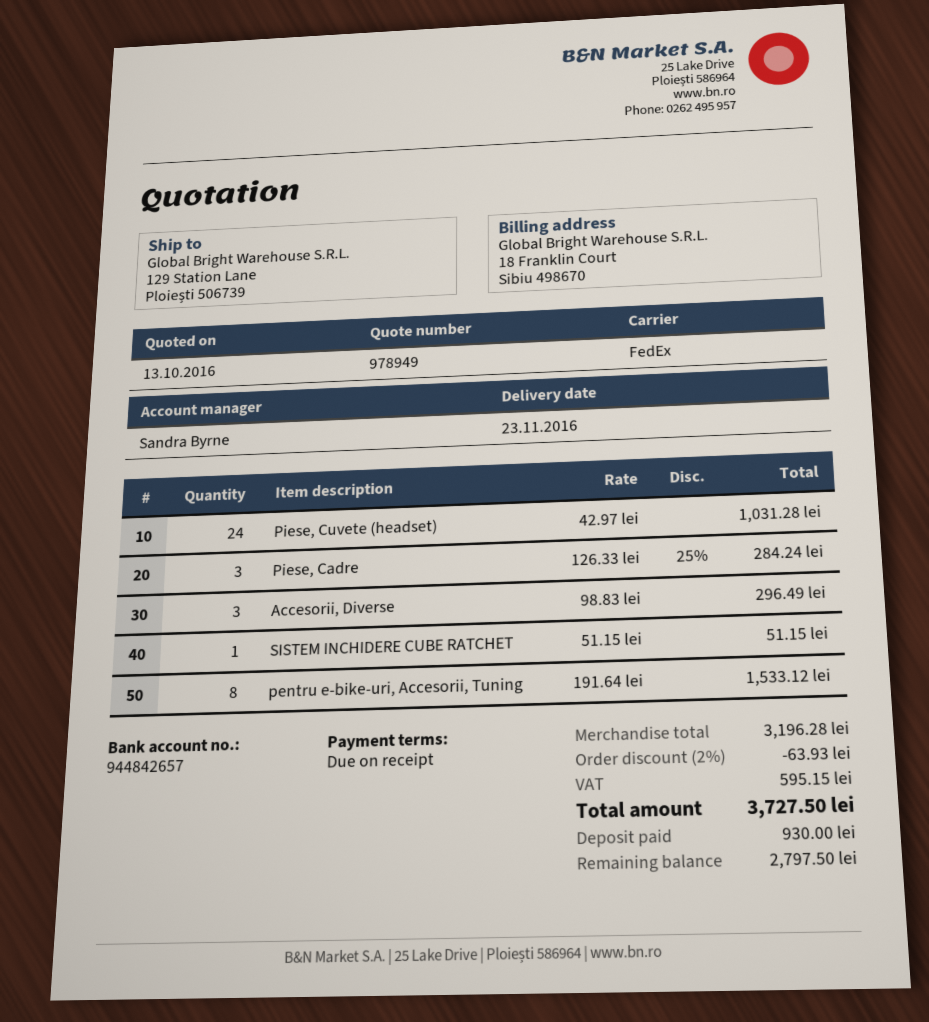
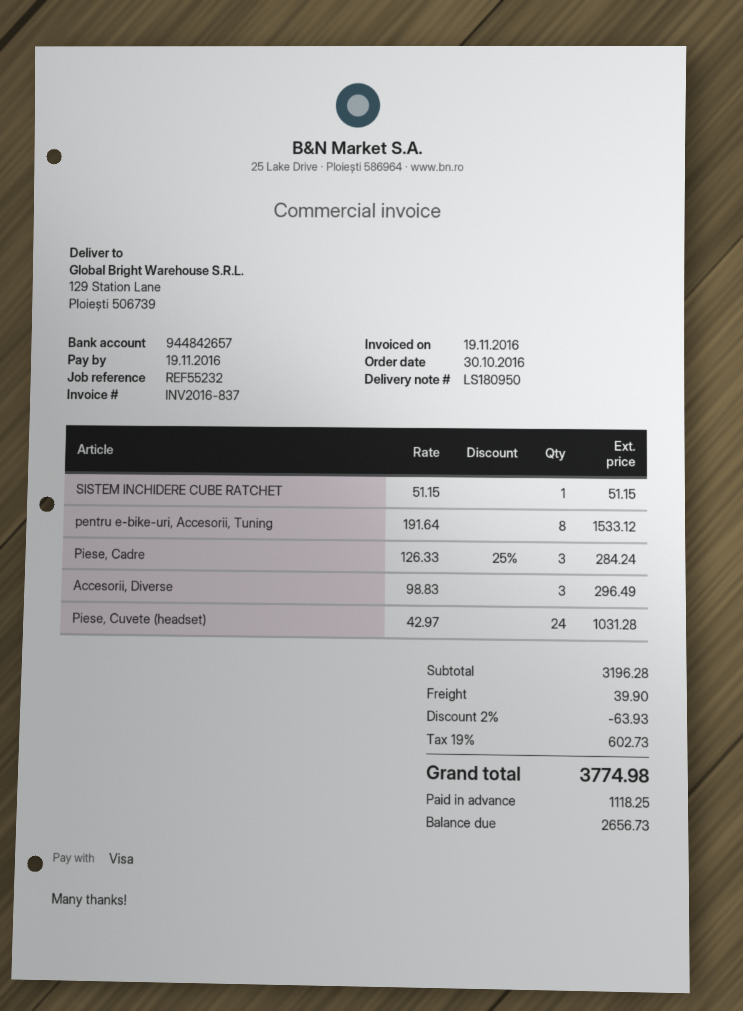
shipping: none -> 39.90
tax: 595.15 -> 602.73
total: 3727.50 -> 3774.98
deposit: 930.00 -> 1118.25
balance: 2797.50 -> 2656.73

